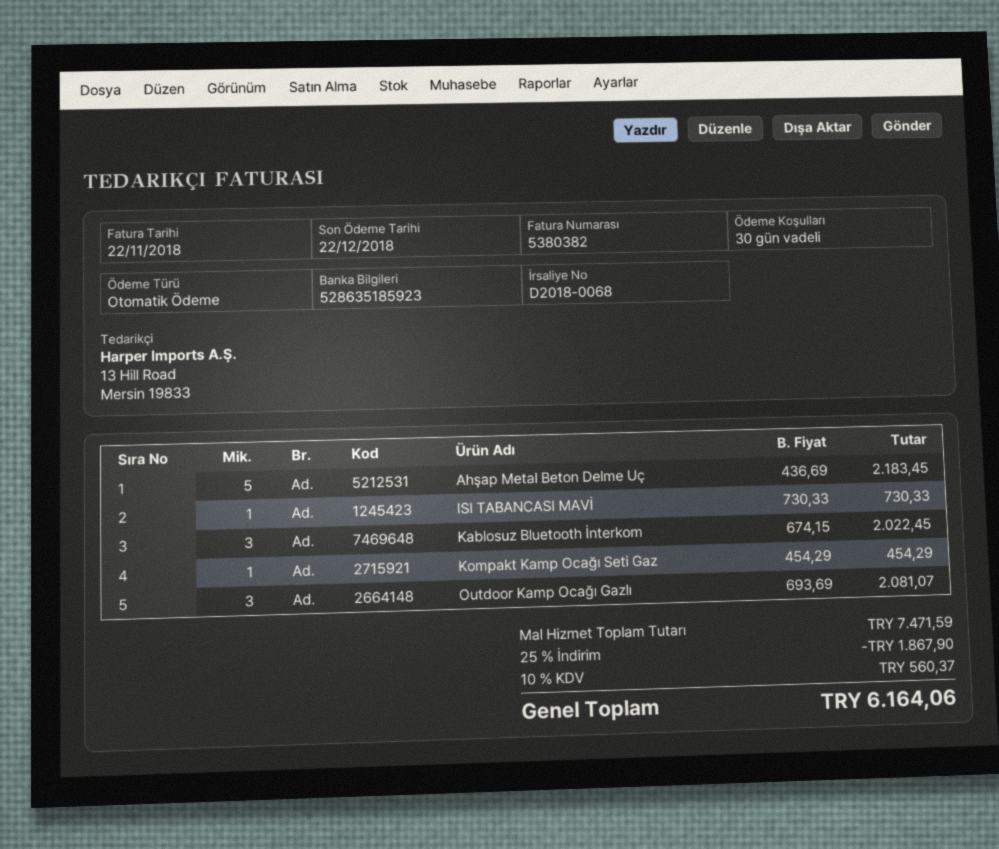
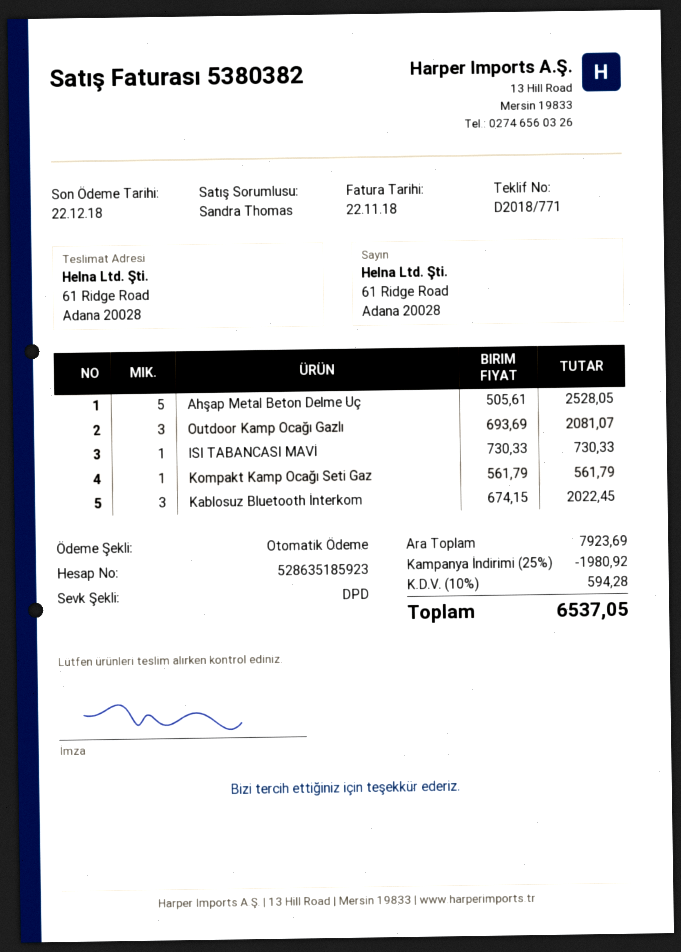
Ahşap Metal Beton Delme Uç: 5 x 436.69 = 2183.45 -> 5 x 505.61 = 2528.05
Kompakt Kamp Ocağı Seti Gaz: 1 x 454.29 = 454.29 -> 1 x 561.79 = 561.79
subtotal: 7471.59 -> 7923.69
discount: 25% = 1867.90 -> 25% = 1980.92
tax: 10% = 560.37 -> 10% = 594.28
total: 6164.06 -> 6537.05

